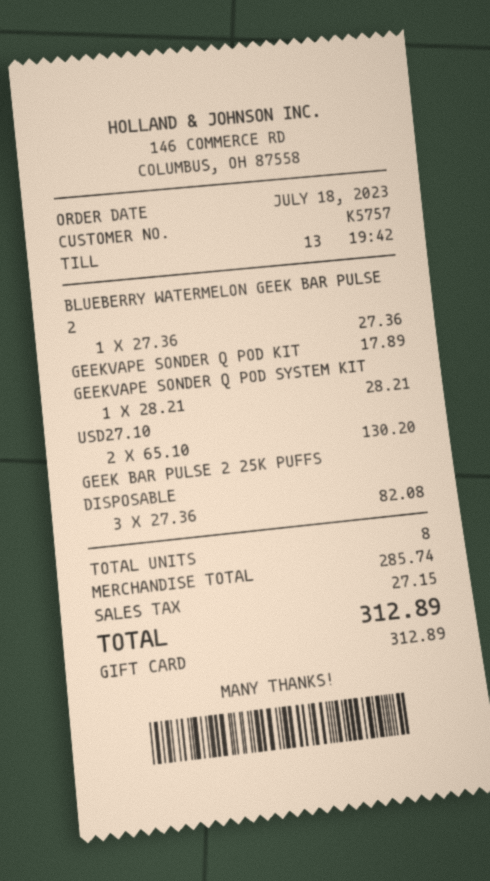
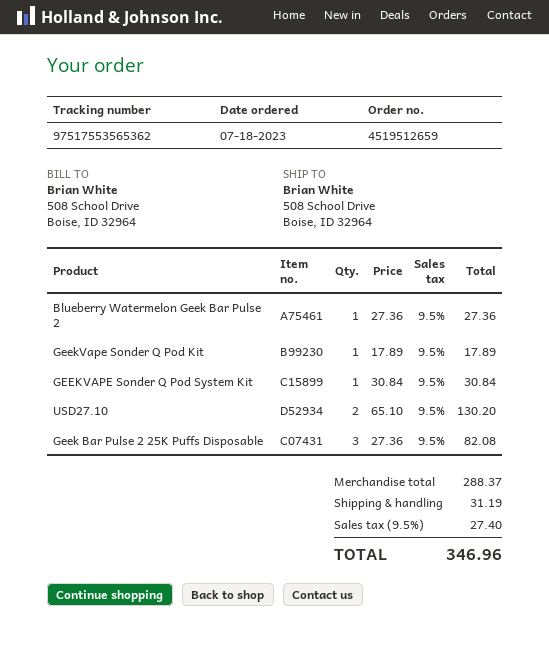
GEEKVAPE SONDER Q POD SYSTEM KIT: 1 x 28.21 = 28.21 -> 1 x 30.84 = 30.84
subtotal: 285.74 -> 288.37
shipping: none -> 31.19
tax: 27.15 -> 27.40
total: 312.89 -> 346.96

